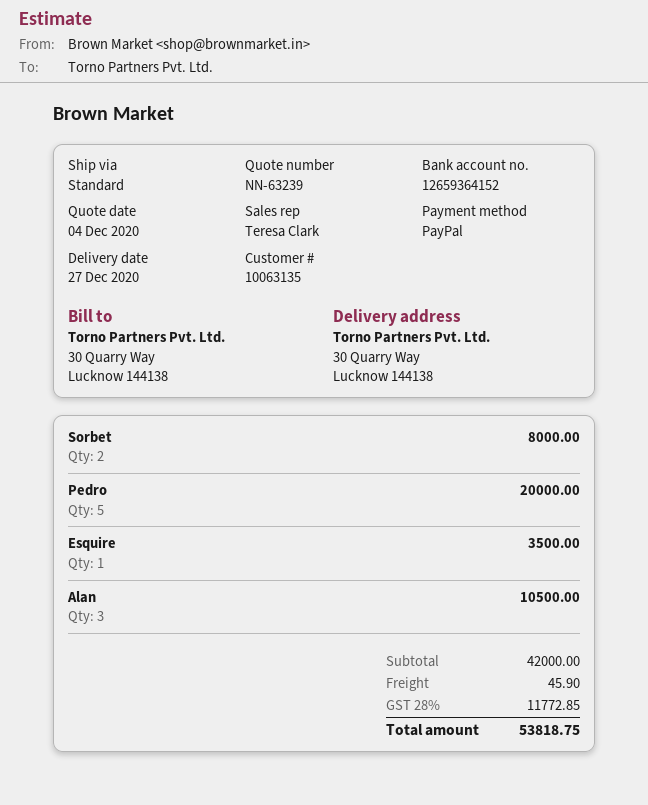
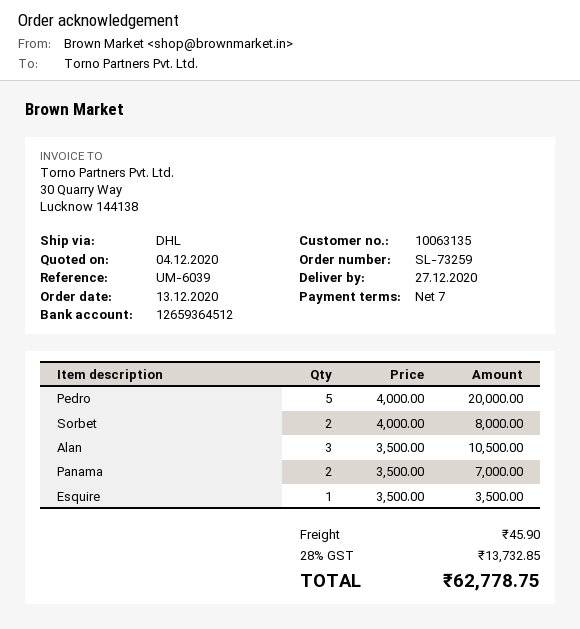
bank account: 12659364152 -> 12659364512
shipping method: standard -> DHL
Panama: none -> 2 for 7000.00
tax: 28% = 11772.85 -> 28% = 13732.85
total: 53818.75 -> 62778.75

